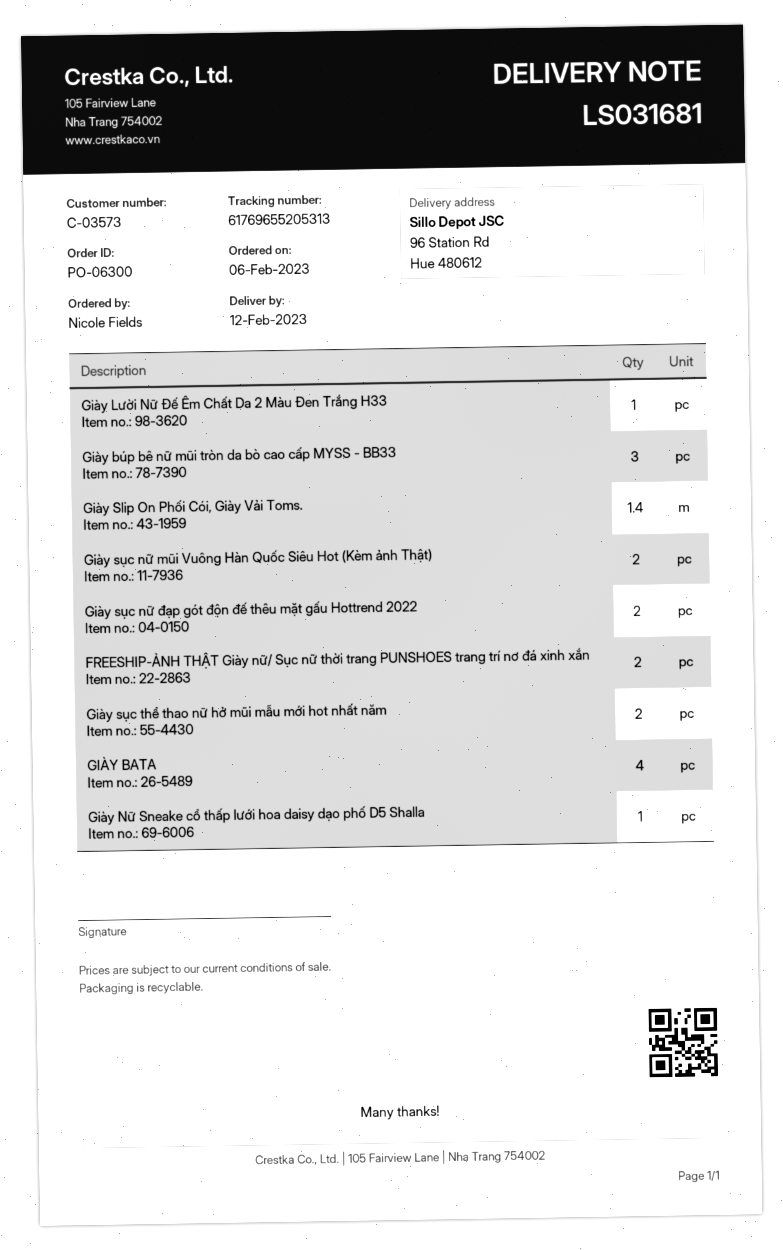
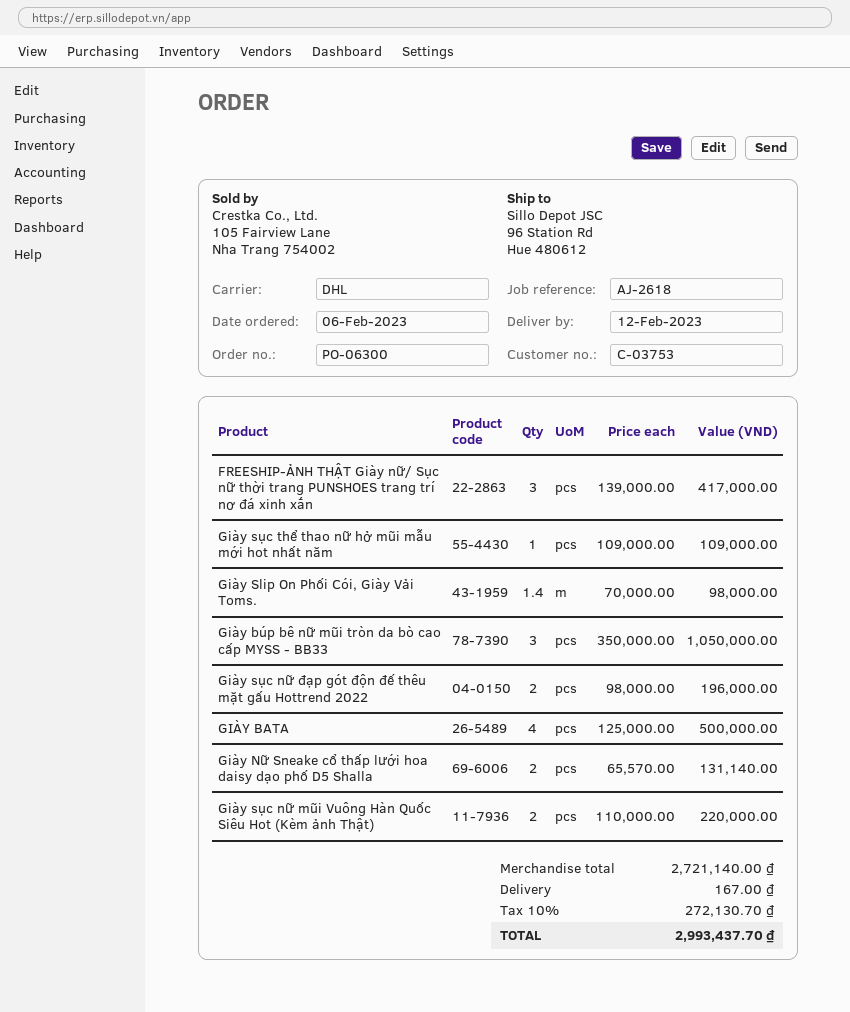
customer number: C-03573 -> C-03753
Giày Lười Nữ Đế Êm Chất Da 2 Màu Đen Trắng H33: 1 -> none
FREESHIP-ẢNH THẬT Giày nữ/ Sục nữ thời trang PUNSHOES trang trí nơ đá xinh xắn: 2 -> 3
Giày sục thể thao nữ hở mũi mẫu mới hot nhất năm: 2 -> 1
Giày Nữ Sneake cổ thấp lưới hoa daisy dạo phố D5 Shalla: 1 -> 2

